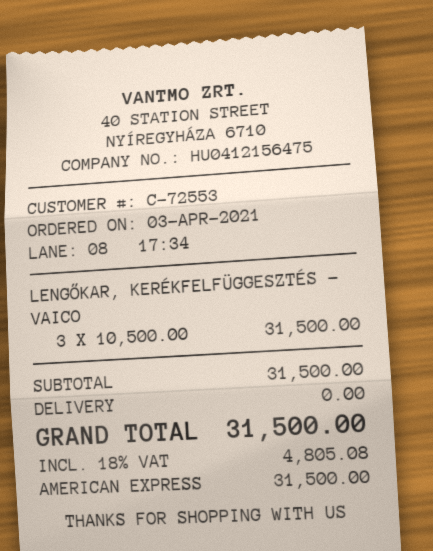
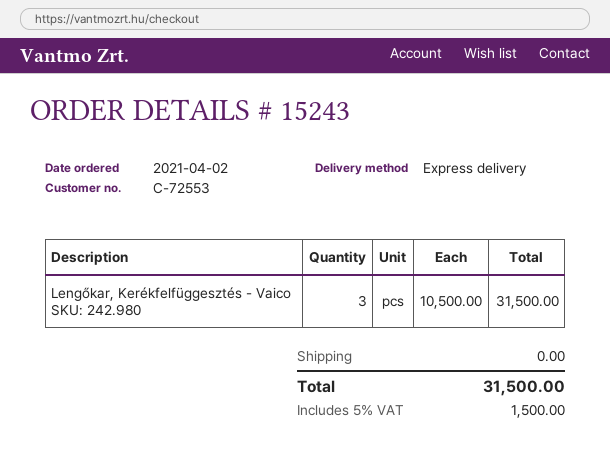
order date: 2021-04-03 -> 2021-04-02
tax: 18% = 4805.08 -> 5% = 1500.00

